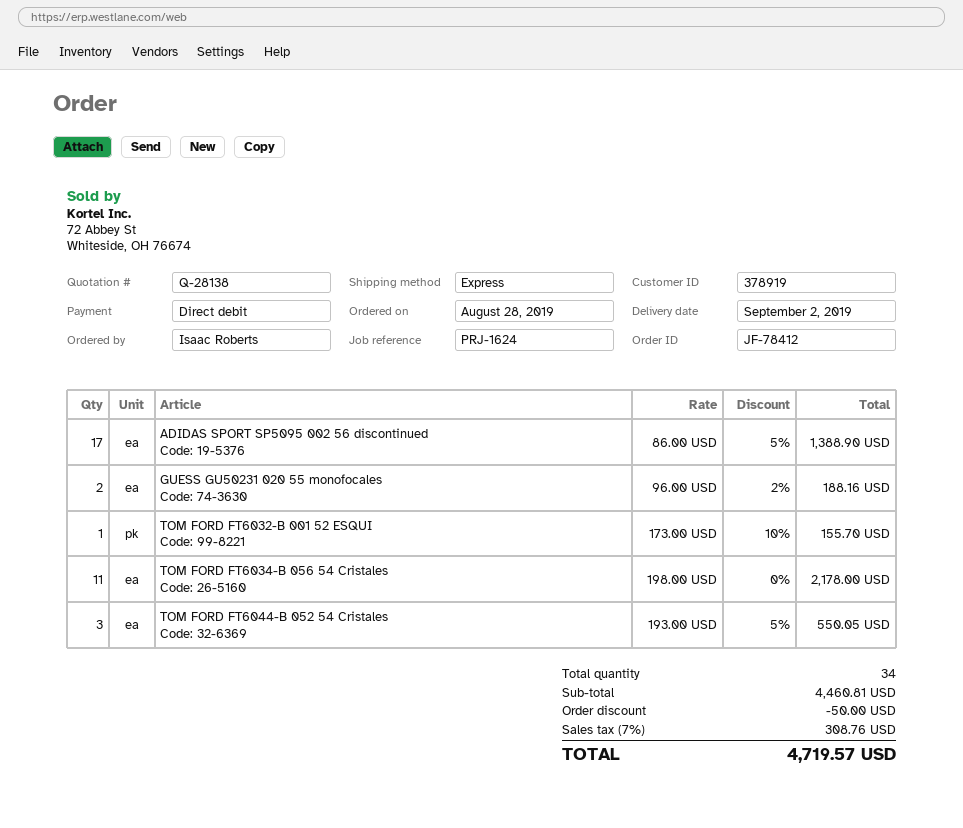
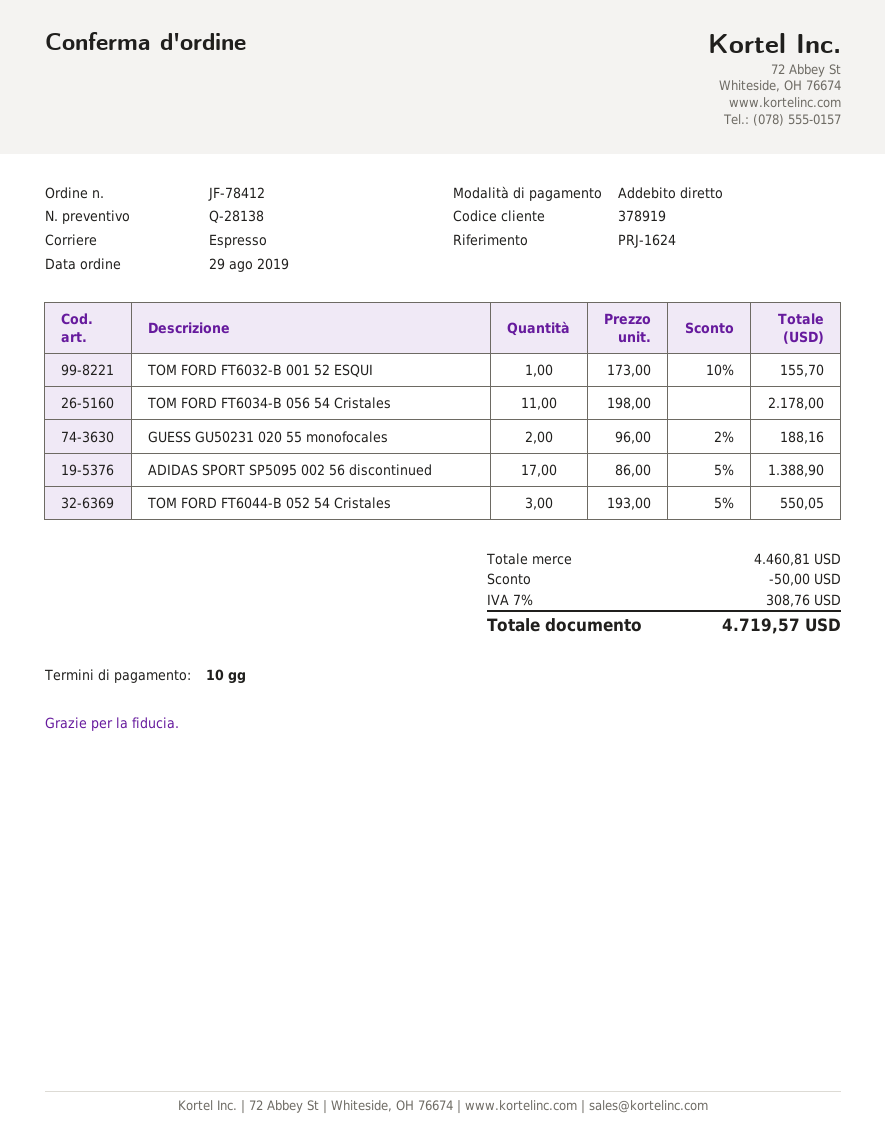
order date: 2019-08-28 -> 2019-08-29

